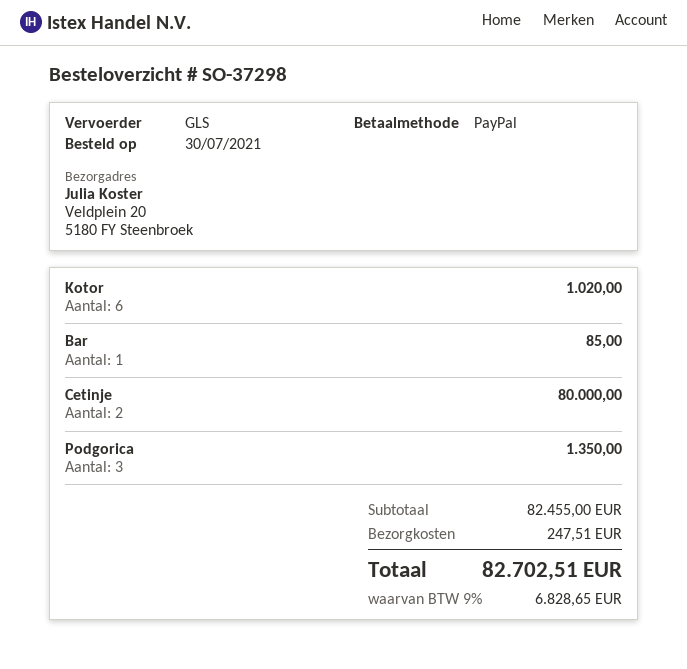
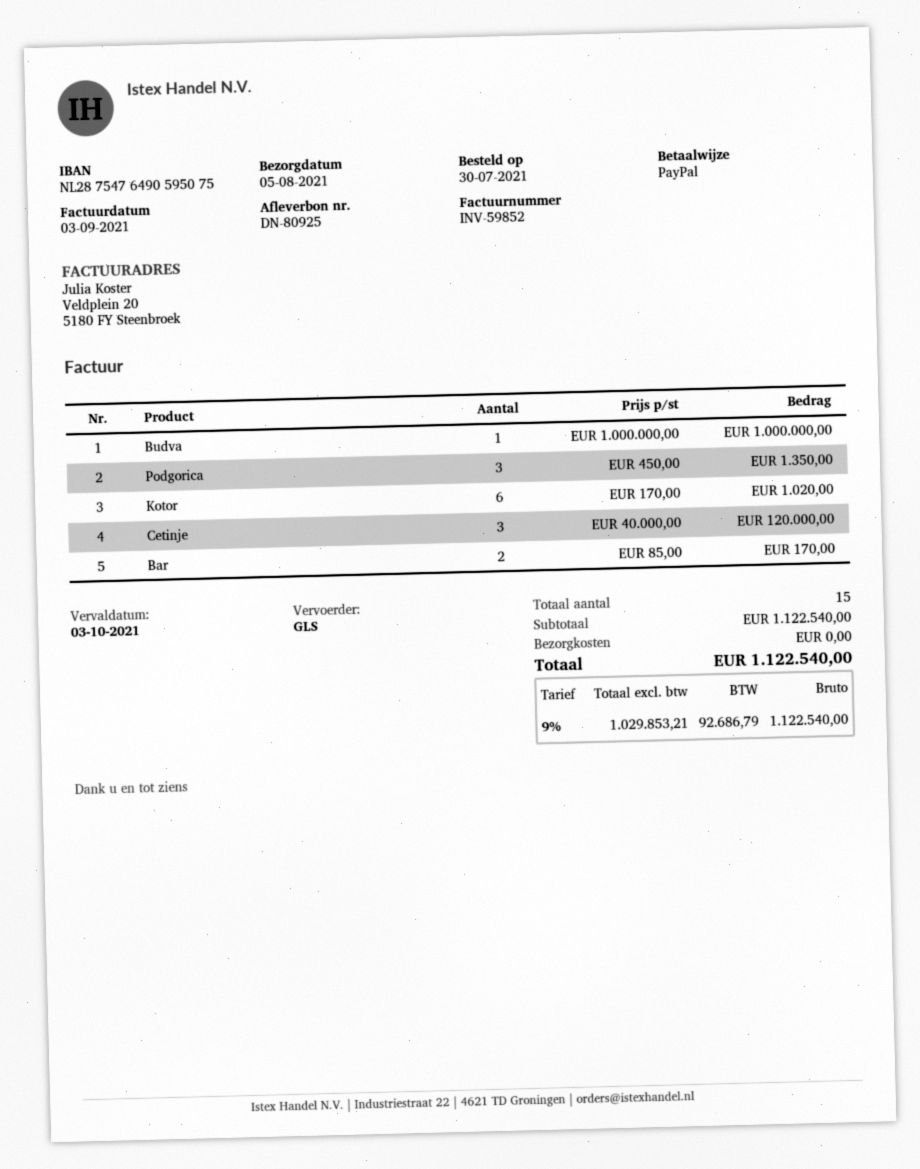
Bar: 1 for 85.00 -> 2 for 170.00
Cetinje: 2 for 80000.00 -> 3 for 120000.00
Budva: none -> 1 for 1000000.00
subtotal: 82455.00 -> 1122540.00
shipping: 247.51 -> 0.00
tax: 9% = 6828.65 -> 9% = 92686.79
total: 82702.51 -> 1122540.00

